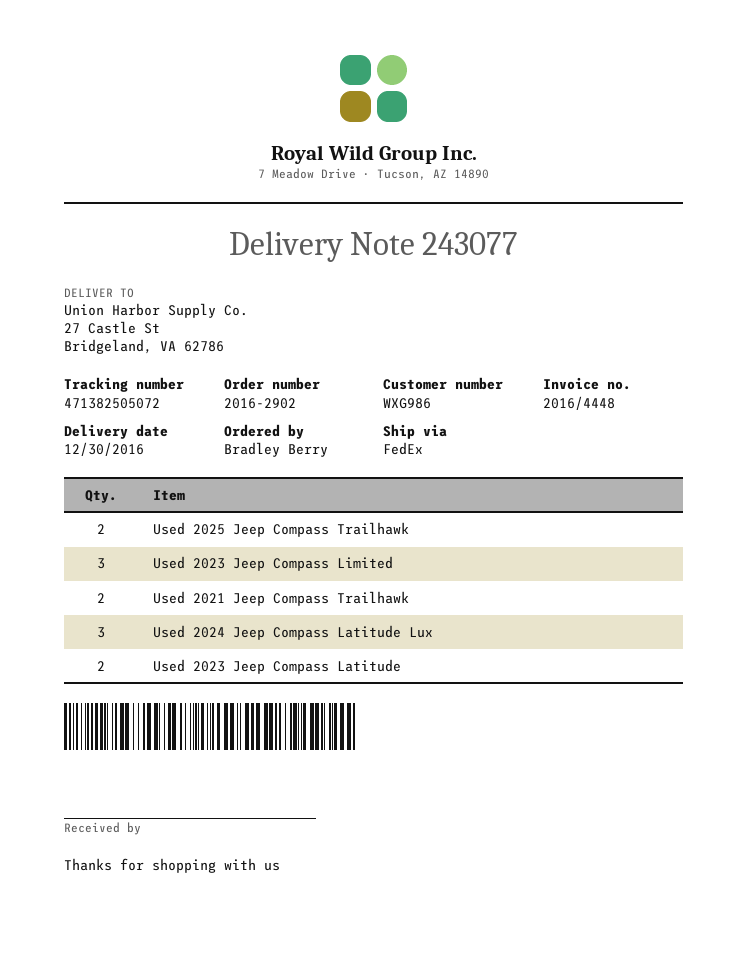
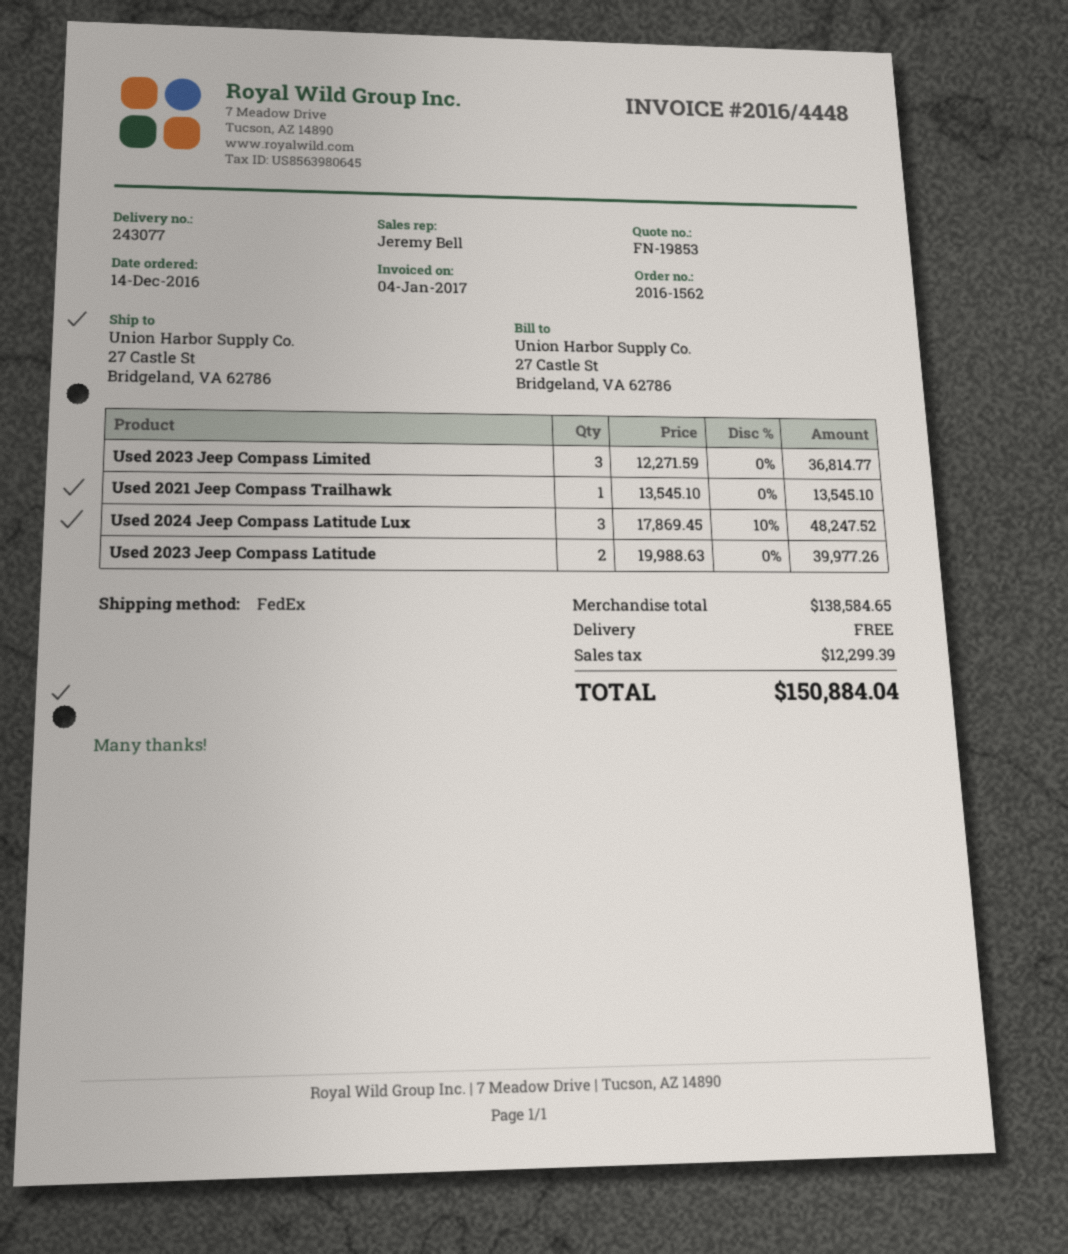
order number: 2016-2902 -> 2016-1562
Used 2025 Jeep Compass Trailhawk: 2 -> none
Used 2021 Jeep Compass Trailhawk: 2 -> 1

